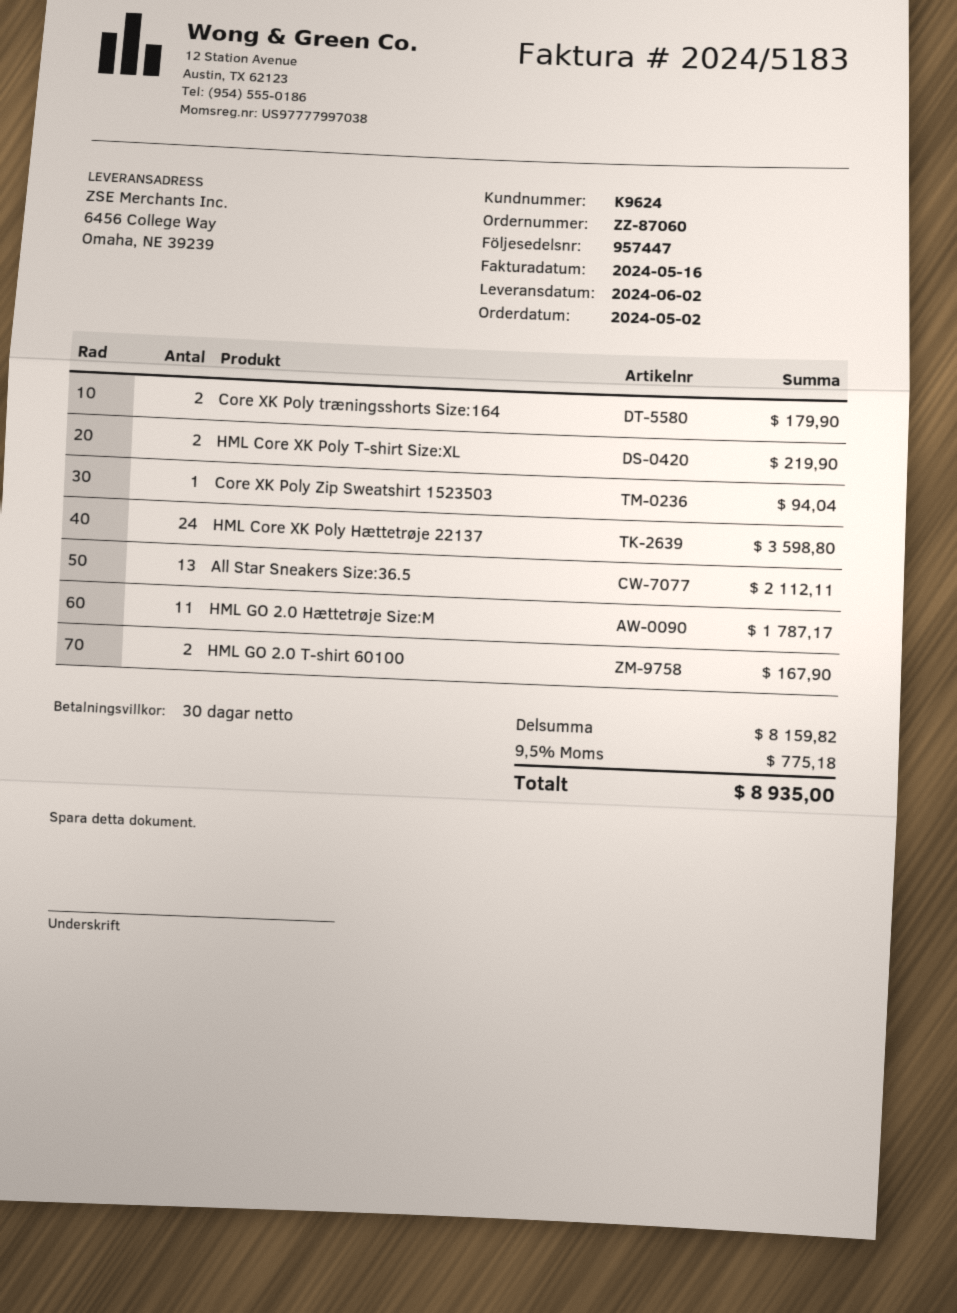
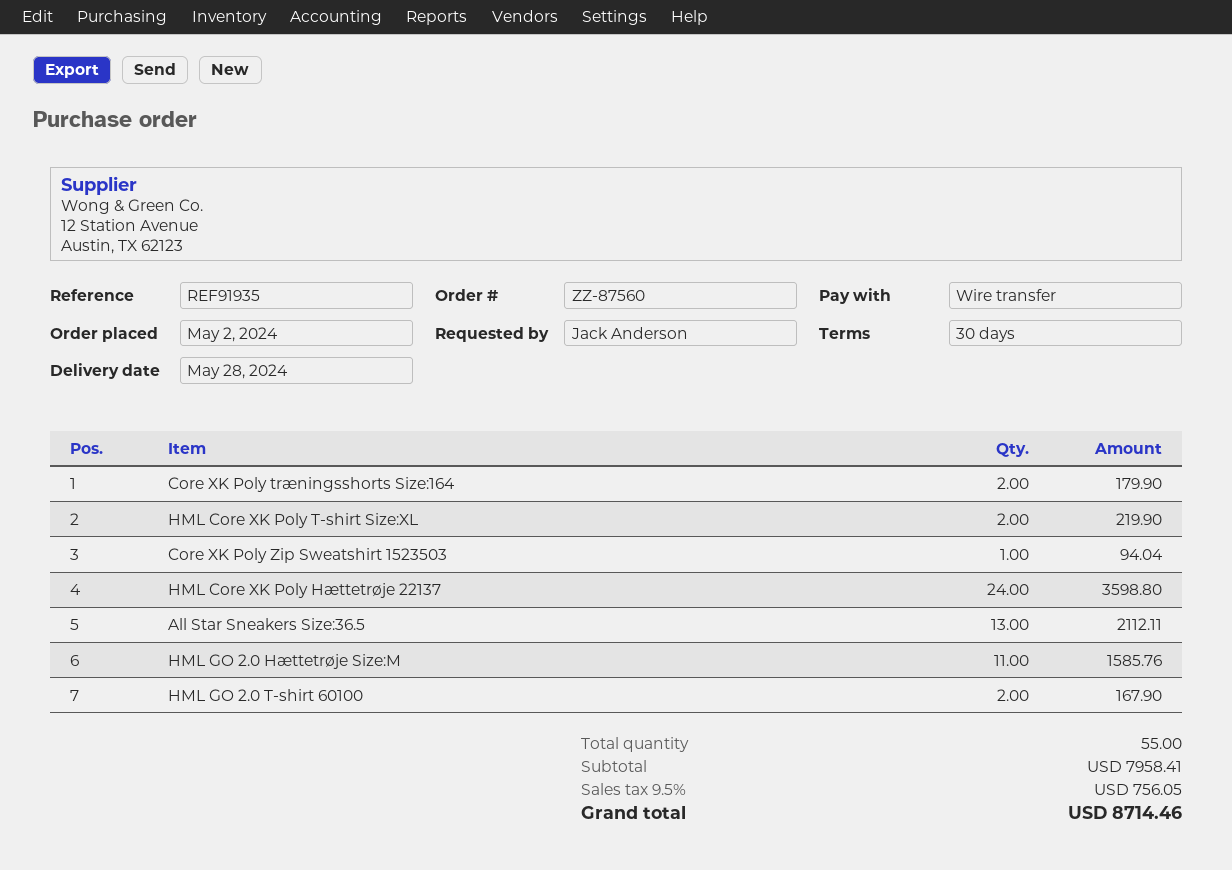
order number: ZZ-87060 -> ZZ-87560
delivery date: 2024-06-02 -> 2024-05-28
HML GO 2.0 Hættetrøje Size:M: 11 for 1787.17 -> 11 for 1585.76
subtotal: 8159.82 -> 7958.41
tax: 9.5% = 775.18 -> 9.5% = 756.05
total: 8935.00 -> 8714.46

